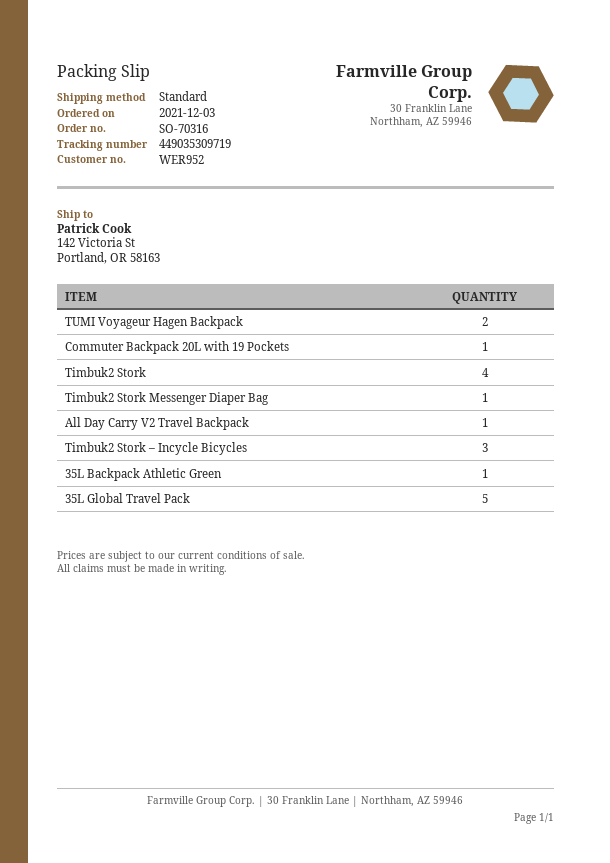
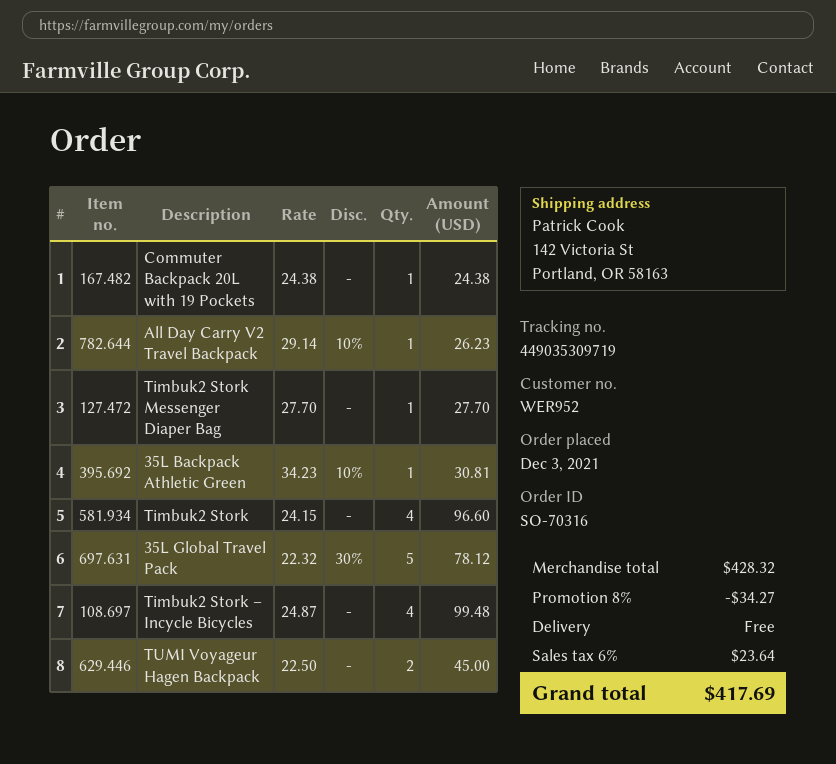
Timbuk2 Stork – Incycle Bicycles: 3 -> 4

